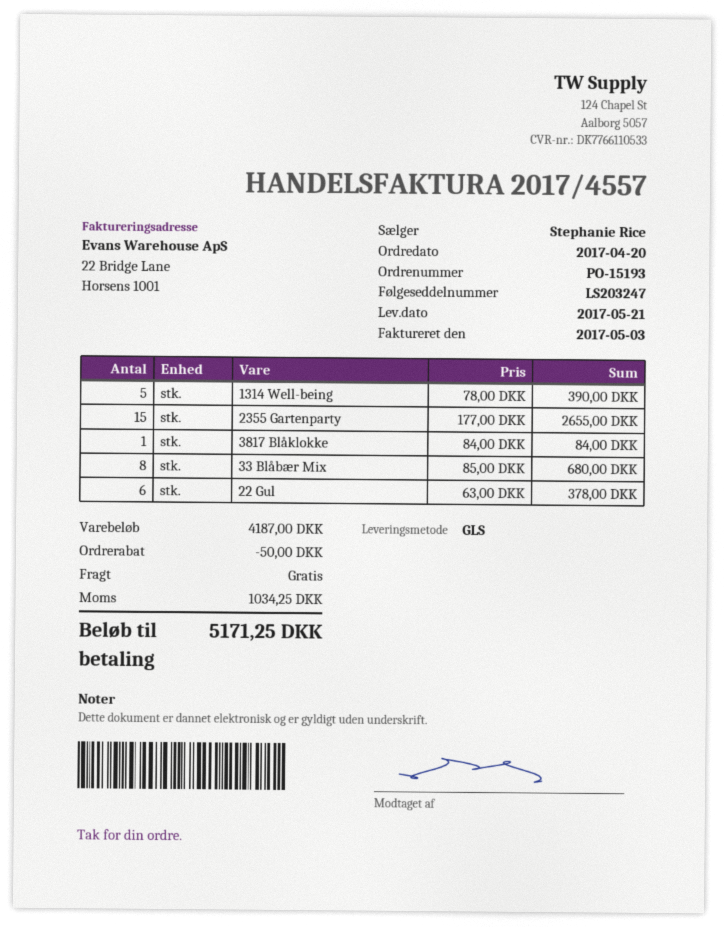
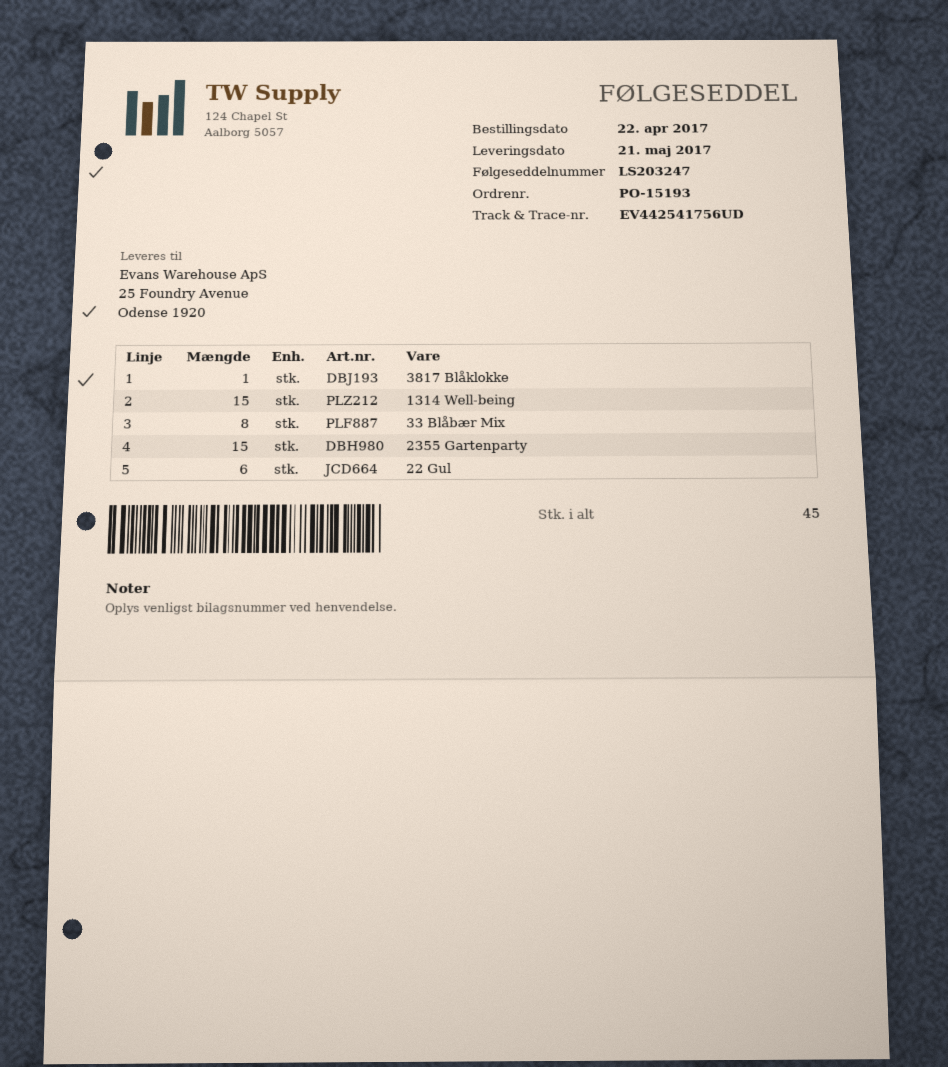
order date: 2017-04-20 -> 2017-04-22
1314 Well-being: 5 -> 15

